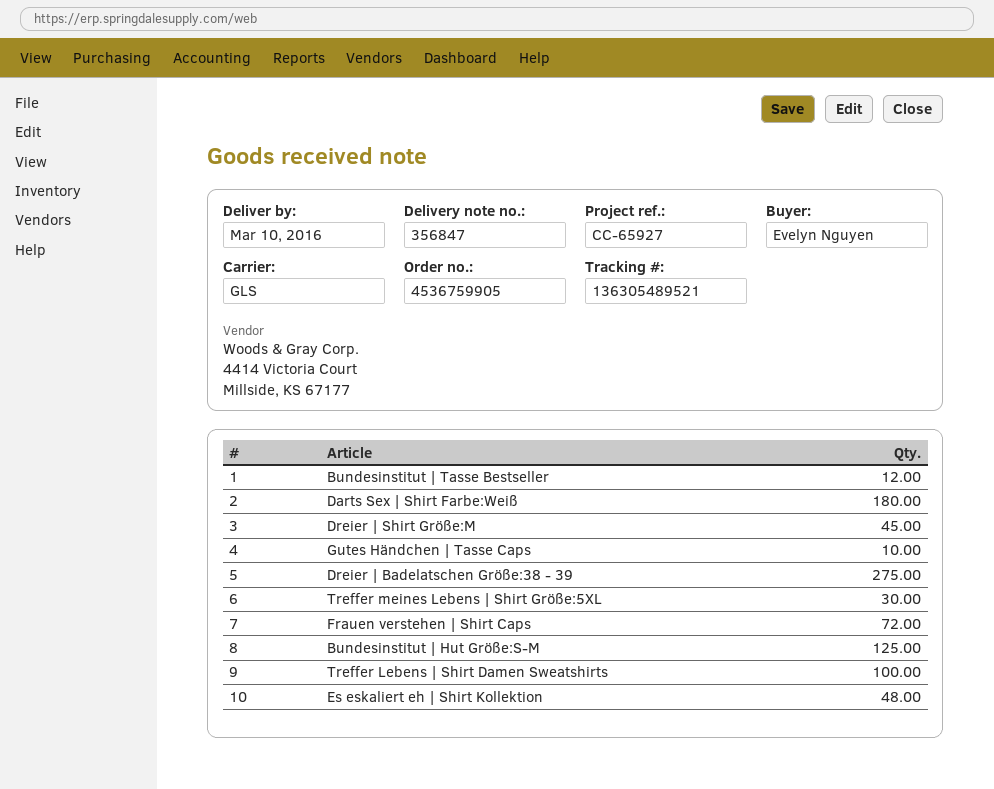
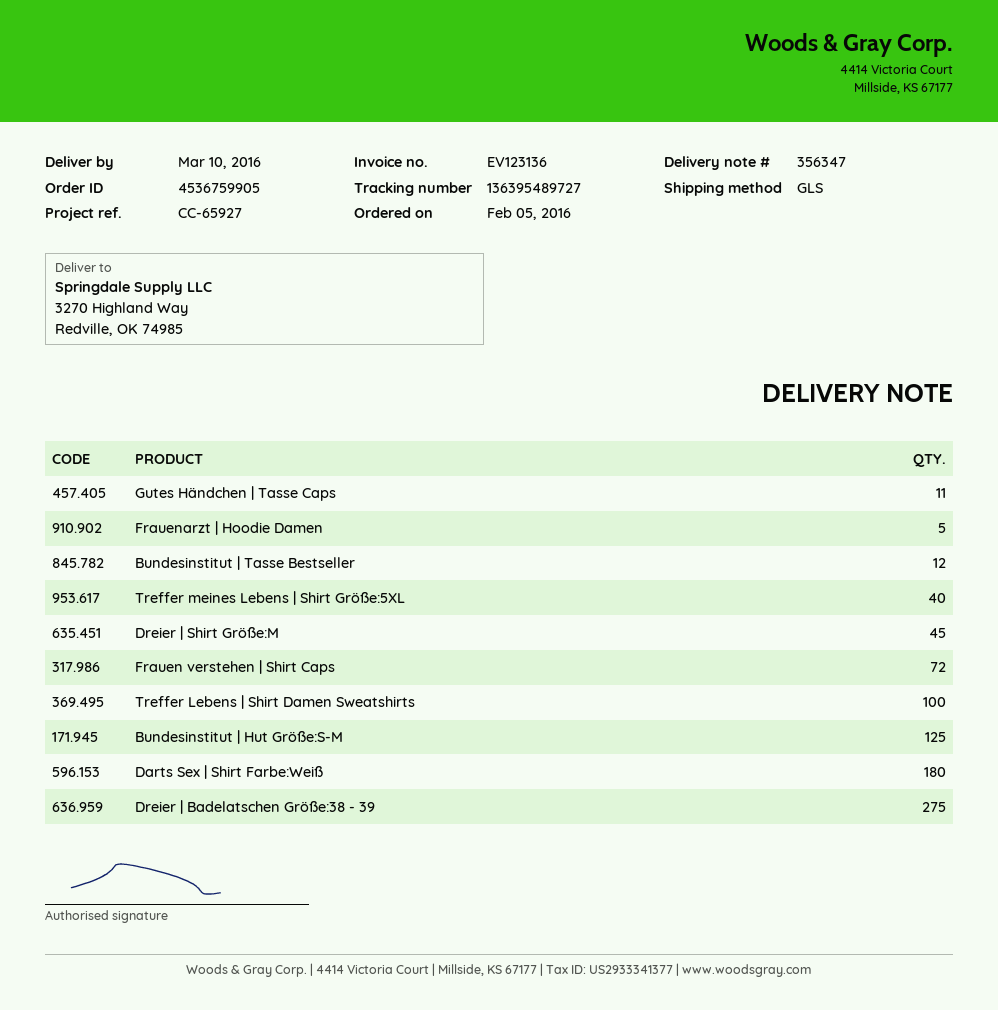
delivery note number: 356847 -> 356347
tracking number: 136305489521 -> 136395489727
Gutes Händchen | Tasse Caps: 10 -> 11
Treffer meines Lebens | Shirt Größe:5XL: 30 -> 40
Es eskaliert eh | Shirt Kollektion: 48 -> none
Frauenarzt | Hoodie Damen: none -> 5

